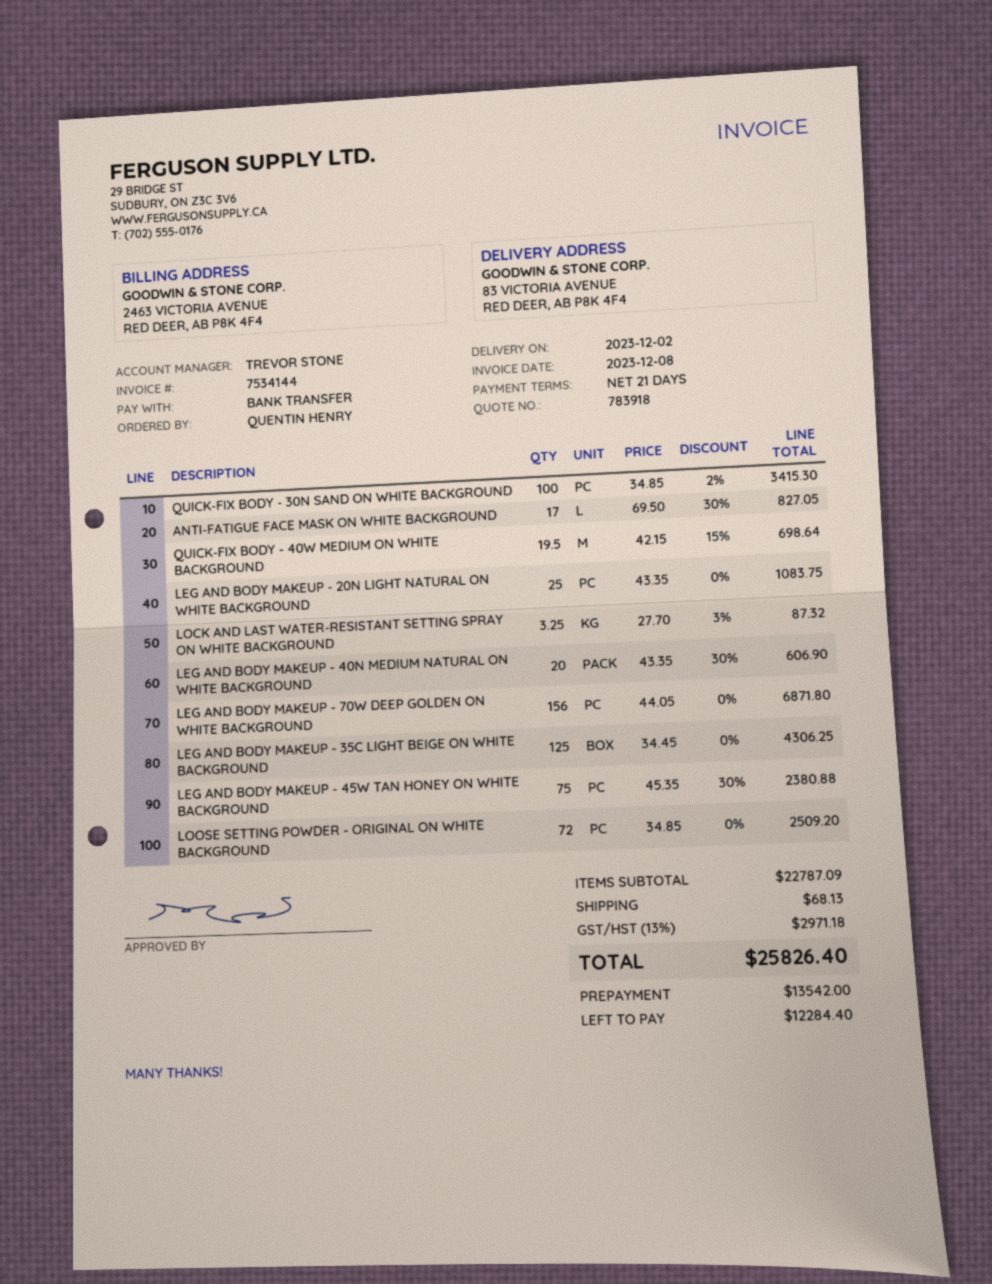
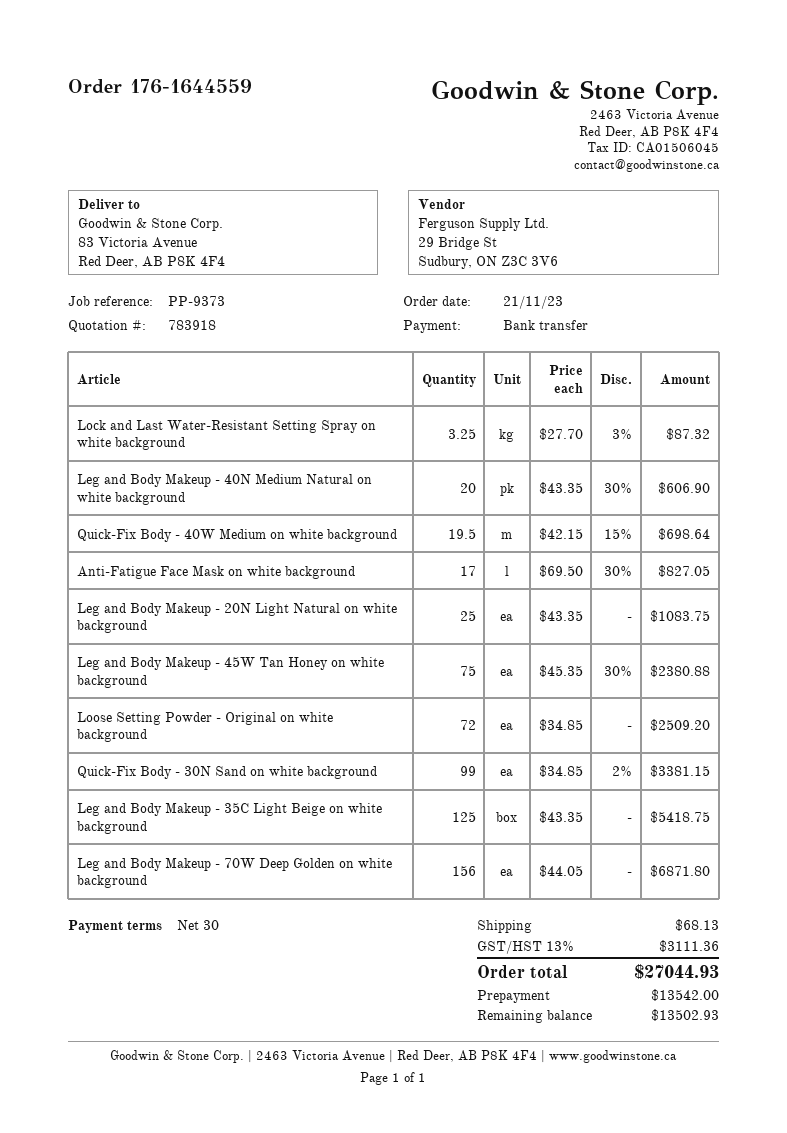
payment terms: 21 days -> 30 days
QUICK-FIX BODY - 30N SAND ON WHITE BACKGROUND: 100 x 34.85 - 2% = 3415.30 -> 99 x 34.85 - 2% = 3381.15
LEG AND BODY MAKEUP - 35C LIGHT BEIGE ON WHITE BACKGROUND: 125 x 34.45 = 4306.25 -> 125 x 43.35 = 5418.75
tax: 13% = 2971.18 -> 13% = 3111.36
total: 25826.40 -> 27044.93
balance: 12284.40 -> 13502.93

